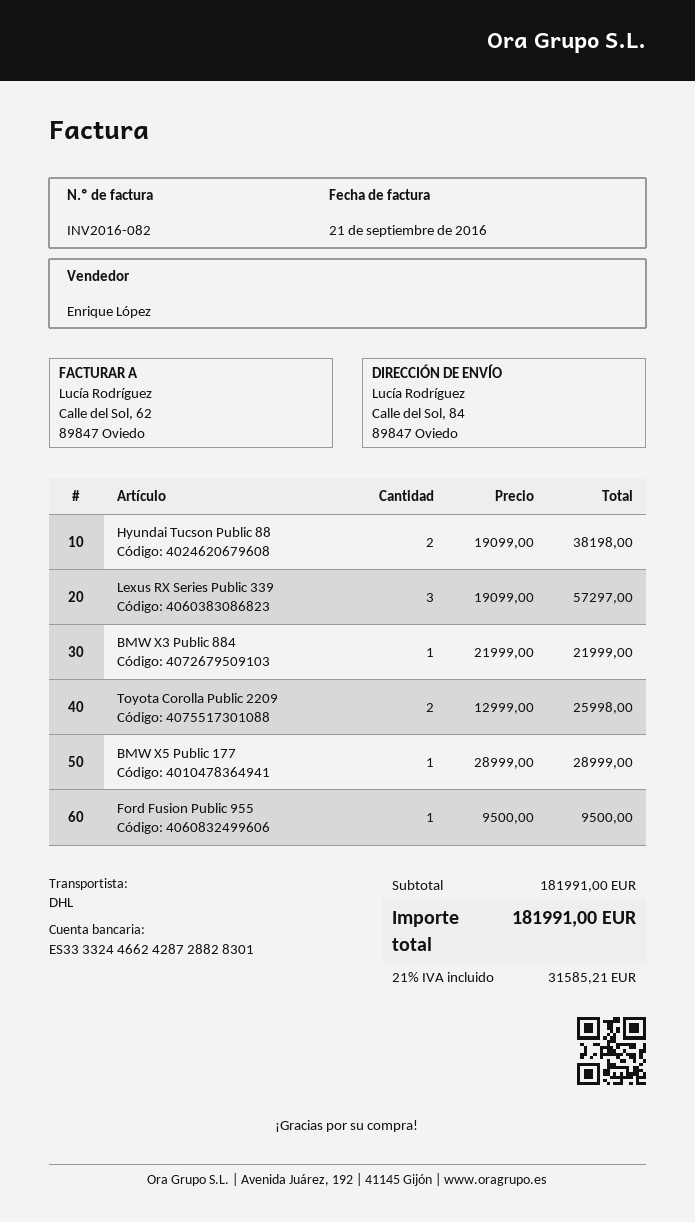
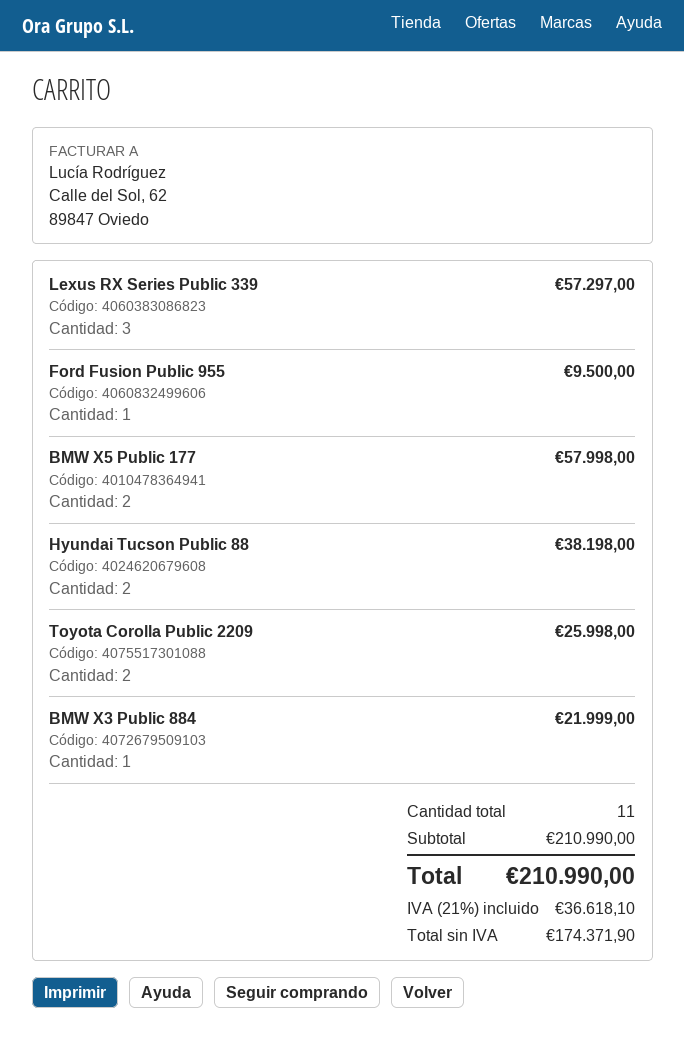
BMW X5 Public 177: 1 for 28999.00 -> 2 for 57998.00
subtotal: 181991.00 -> 210990.00
tax: 21% = 31585.21 -> 21% = 36618.10
total: 181991.00 -> 210990.00

